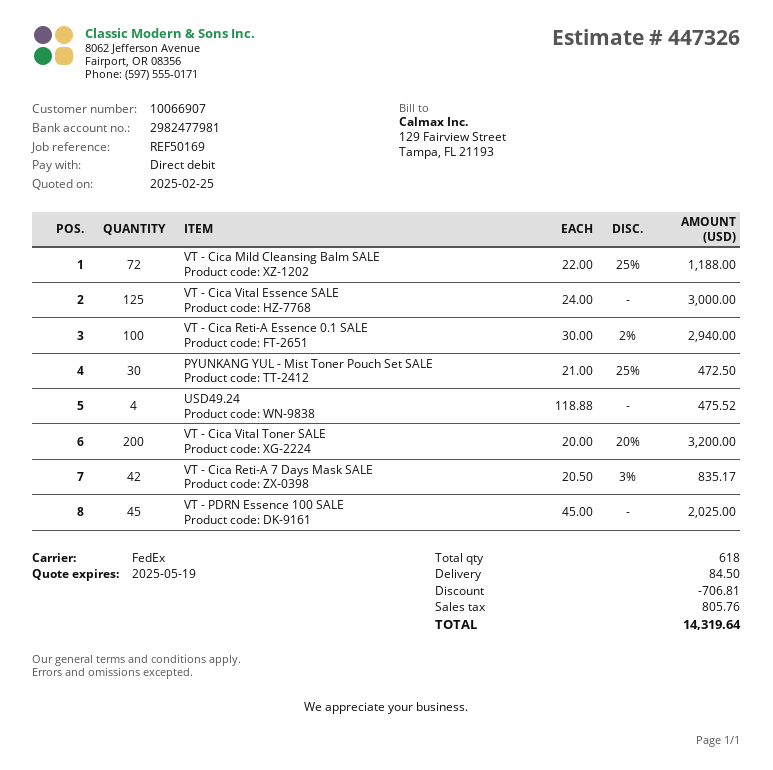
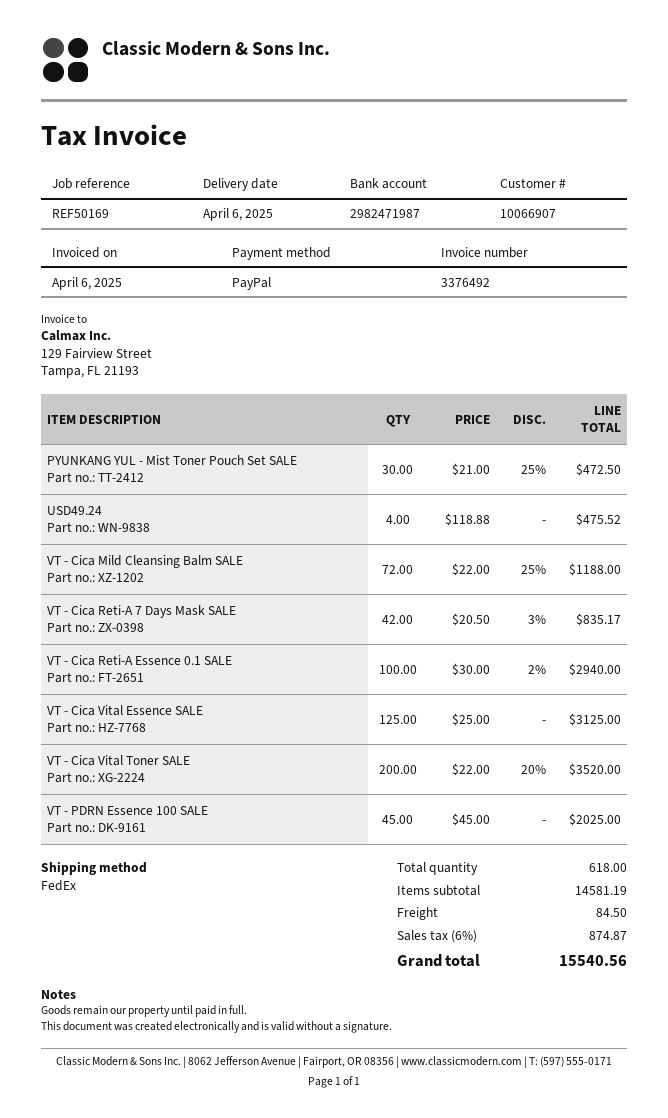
payment method: direct debit -> PayPal
bank account: 2982477981 -> 2982471987
VT - Cica Vital Essence SALE: 125 x 24.00 = 3000.00 -> 125 x 25.00 = 3125.00
VT - Cica Vital Toner SALE: 200 x 20.00 - 20% = 3200.00 -> 200 x 22.00 - 20% = 3520.00
discount: 706.81 -> none
tax: 805.76 -> 874.87
total: 14319.64 -> 15540.56

